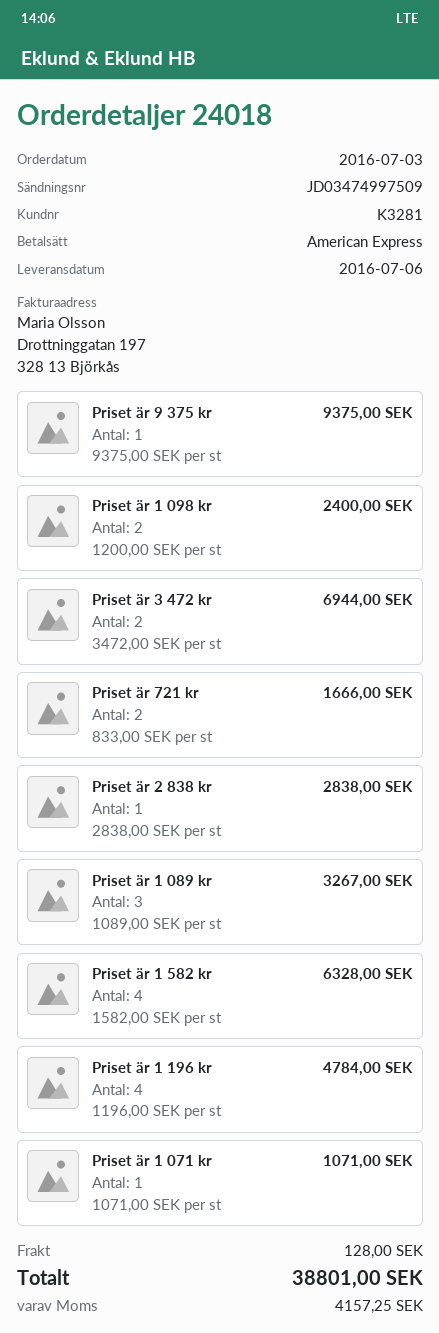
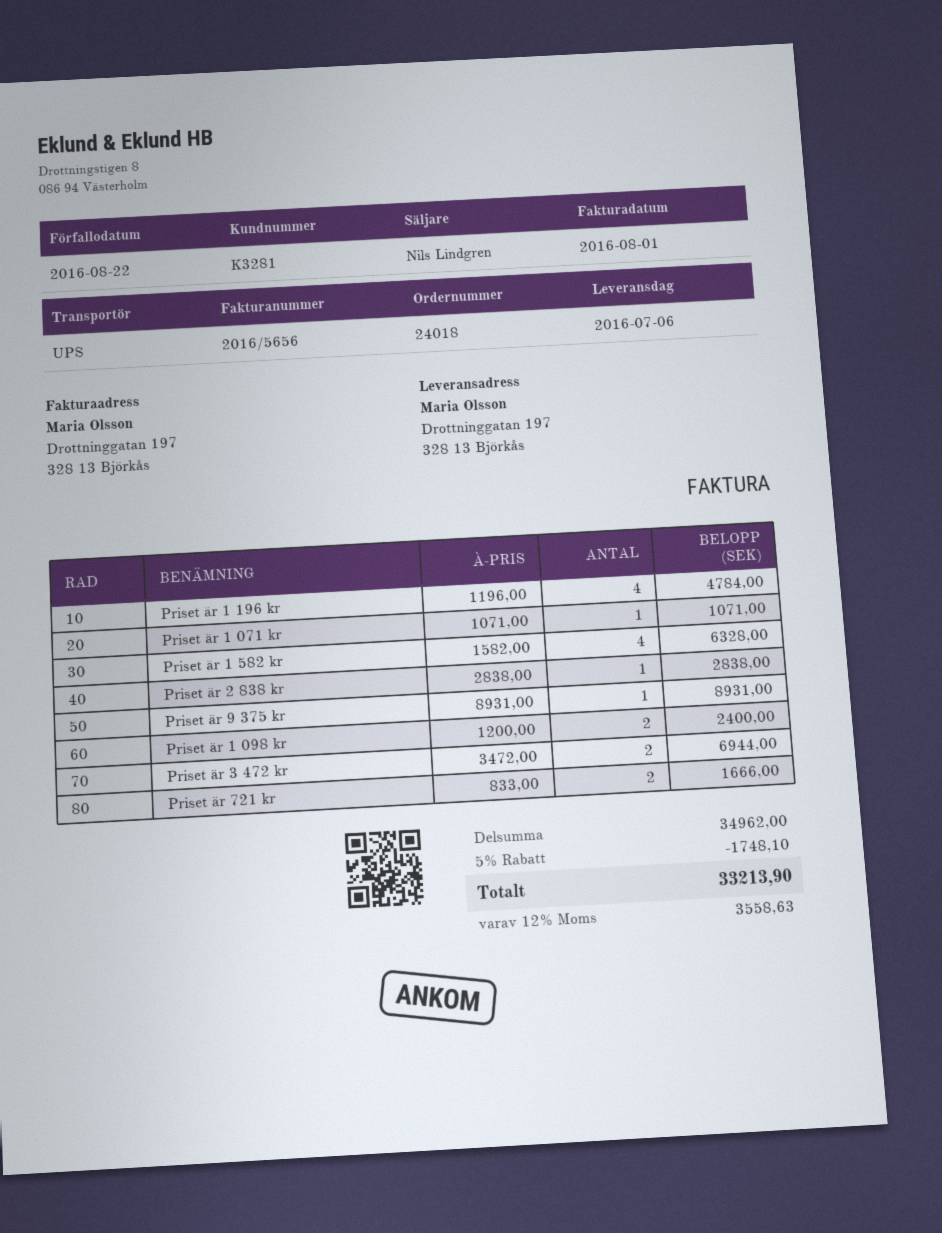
Priset är 9 375 kr: 1 x 9375.00 = 9375.00 -> 1 x 8931.00 = 8931.00
Priset är 1 089 kr: 3 x 1089.00 = 3267.00 -> none
discount: none -> 5% = 1748.10
shipping: 128.00 -> none
tax: 4157.25 -> 3558.63
total: 38801.00 -> 33213.90

